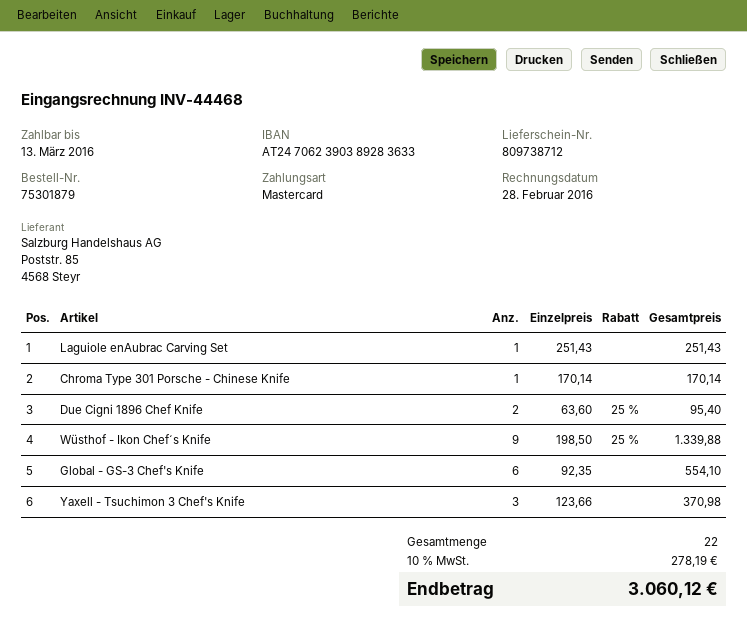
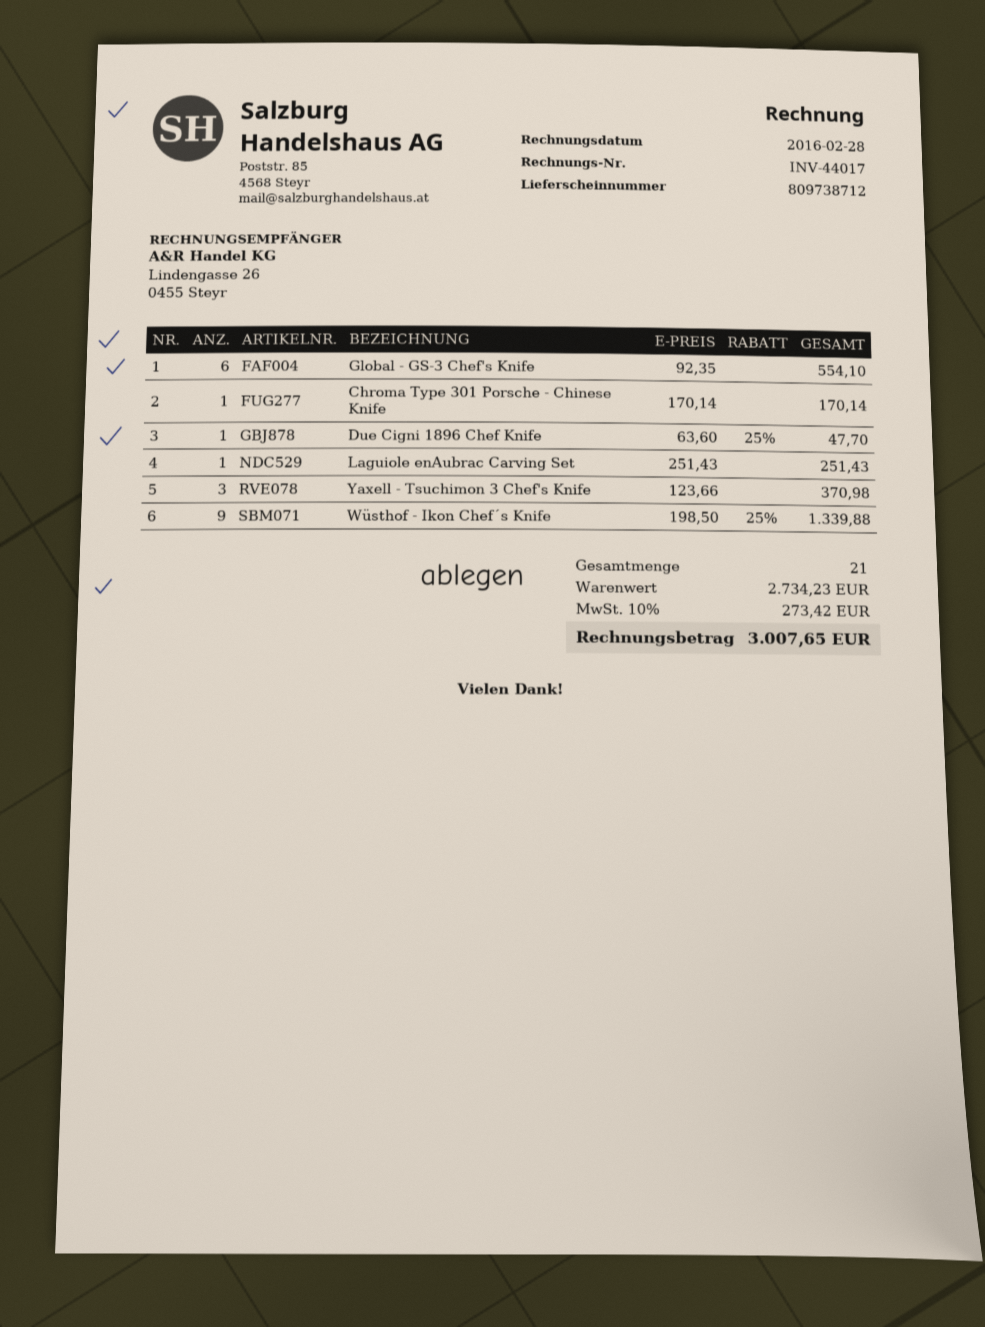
invoice number: INV-44468 -> INV-44017
Due Cigni 1896 Chef Knife: 2 x 63.60 - 25% = 95.40 -> 1 x 63.60 - 25% = 47.70
total quantity: 22 -> 21
tax: 10% = 278.19 -> 10% = 273.42
total: 3060.12 -> 3007.65

